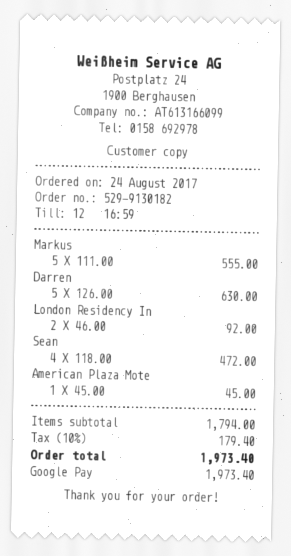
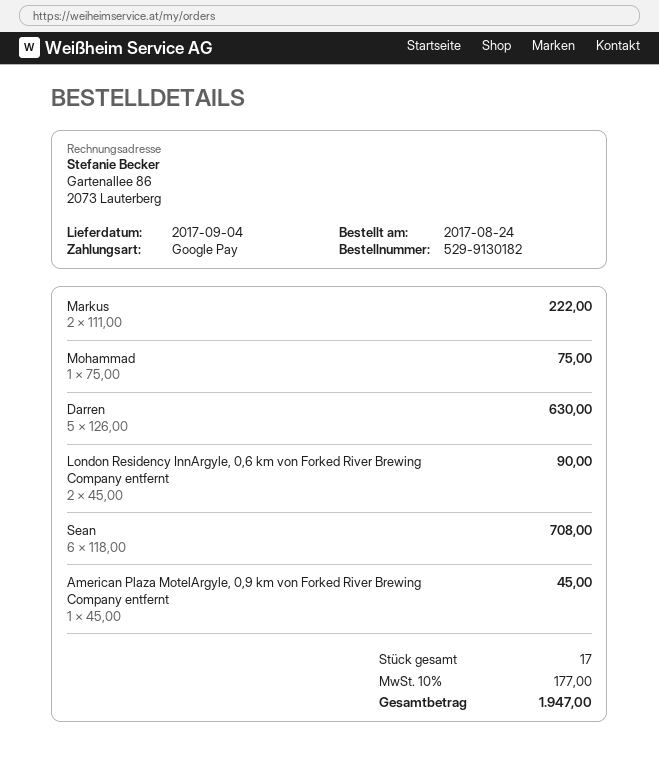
Markus: 5 x 111.00 = 555.00 -> 2 x 111.00 = 222.00
London Residency In: 2 x 46.00 = 92.00 -> 2 x 45.00 = 90.00
Sean: 4 x 118.00 = 472.00 -> 6 x 118.00 = 708.00
Mohammad: none -> 1 x 75.00 = 75.00
tax: 10% = 179.40 -> 10% = 177.00
total: 1973.40 -> 1947.00

